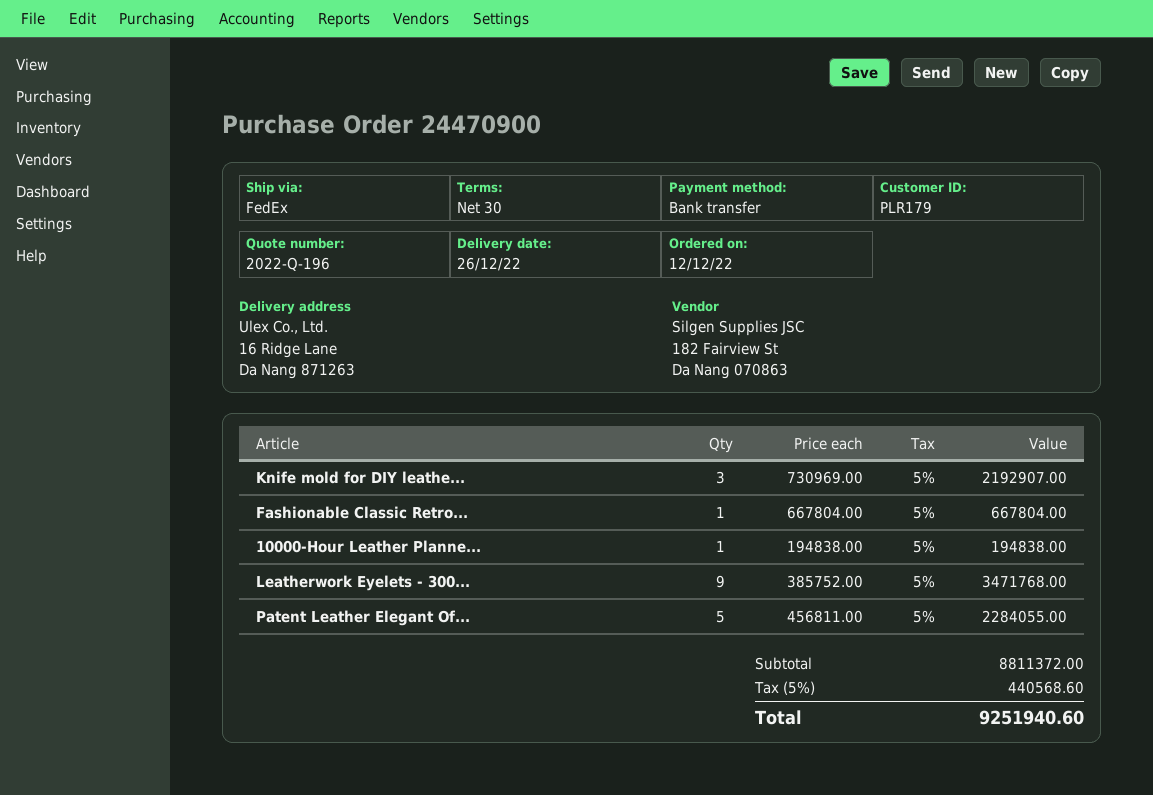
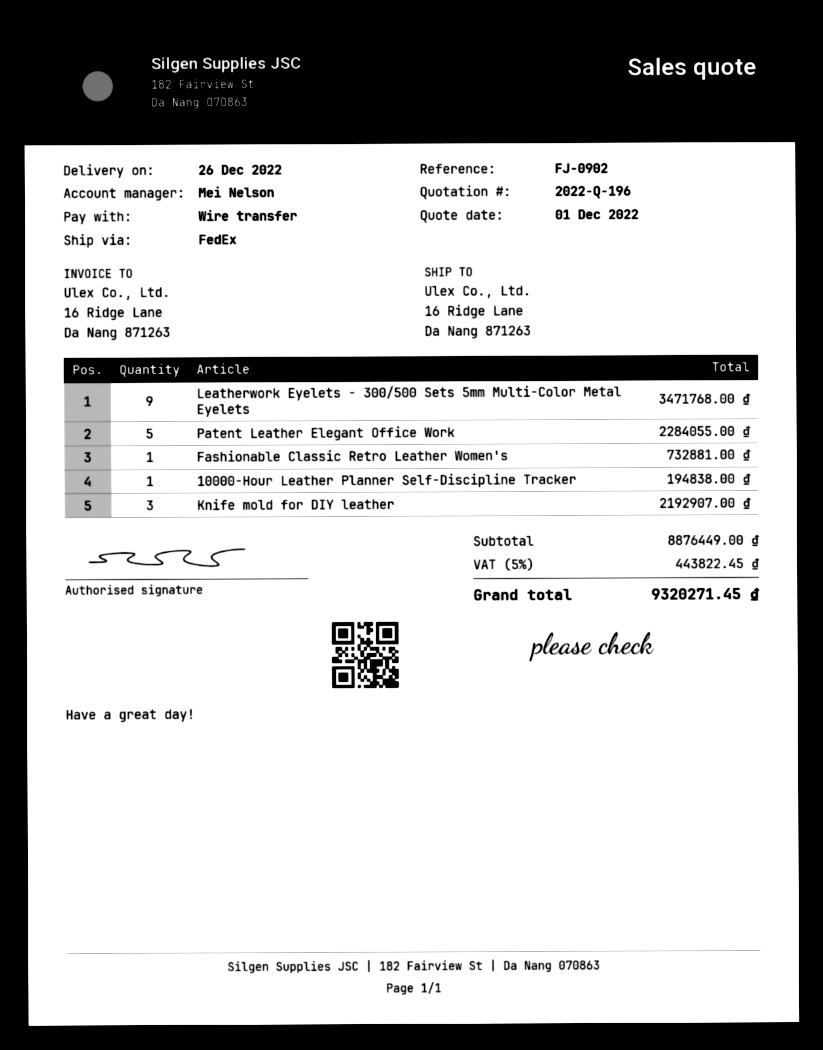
Fashionable Classic Retro...: 1 for 667804.00 -> 1 for 732881.00
subtotal: 8811372.00 -> 8876449.00
tax: 5% = 440568.60 -> 5% = 443822.45
total: 9251940.60 -> 9320271.45

